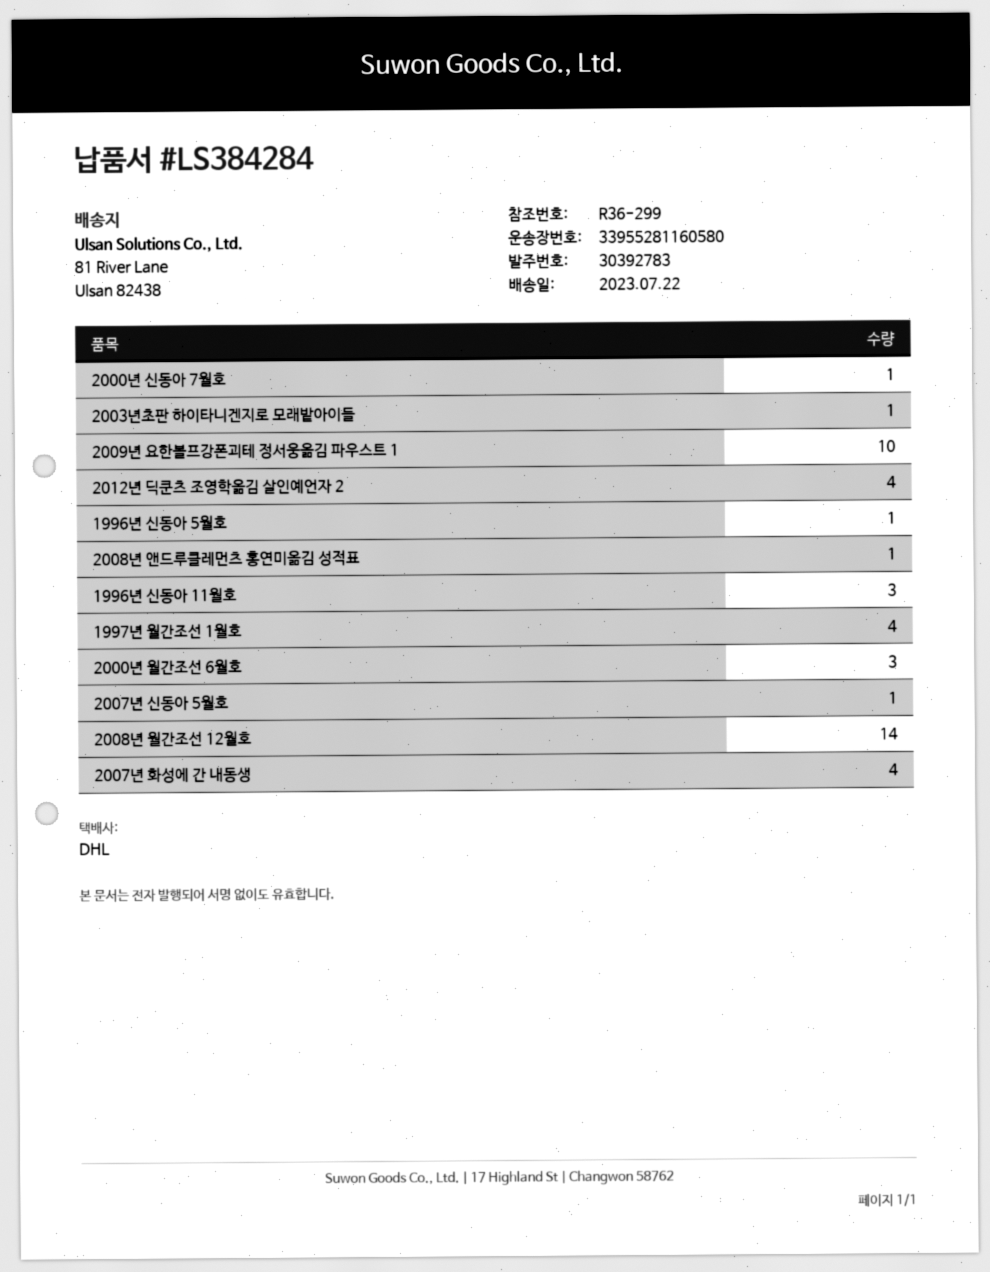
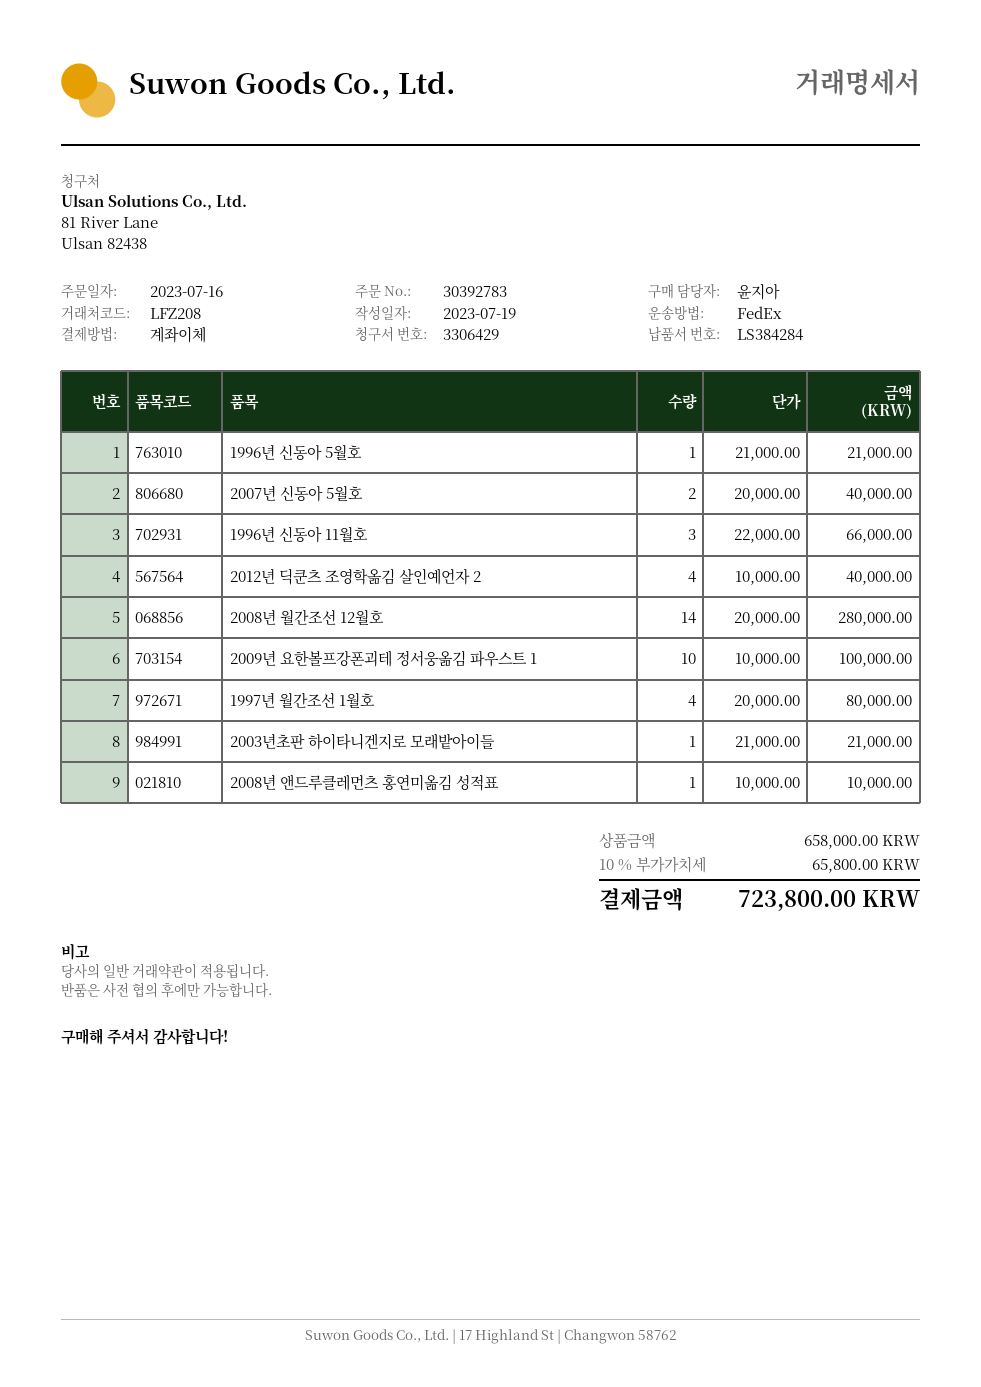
shipping method: DHL -> FedEx
2000년 신동아 7월호: 1 -> none
2000년 월간조선 6월호: 3 -> none
2007년 신동아 5월호: 1 -> 2
2007년 화성에 간 내동생: 4 -> none

